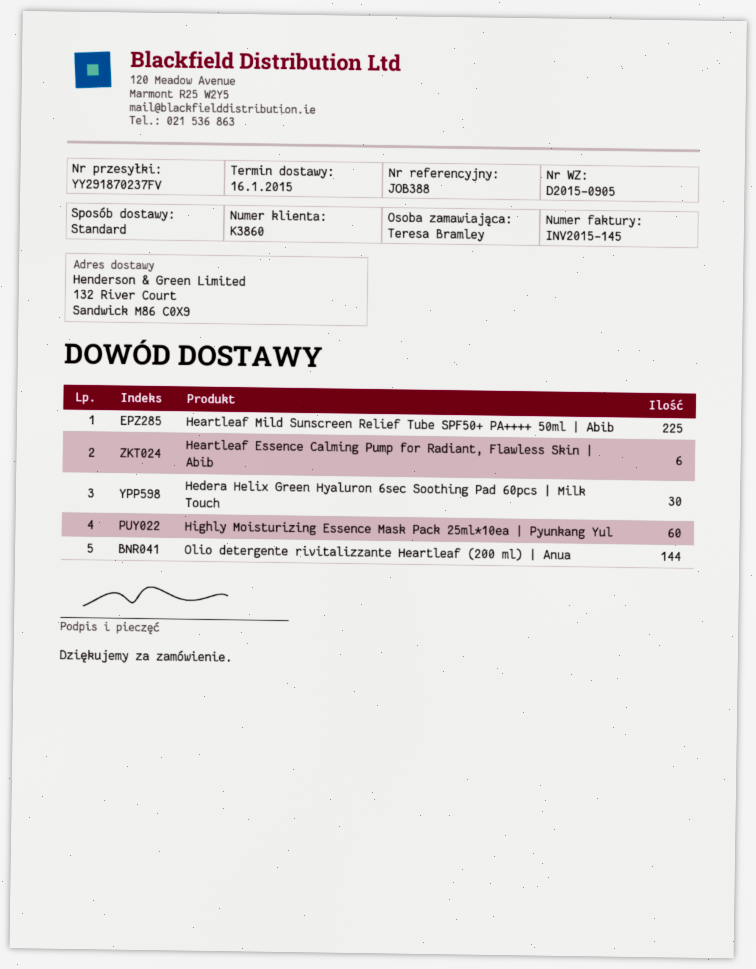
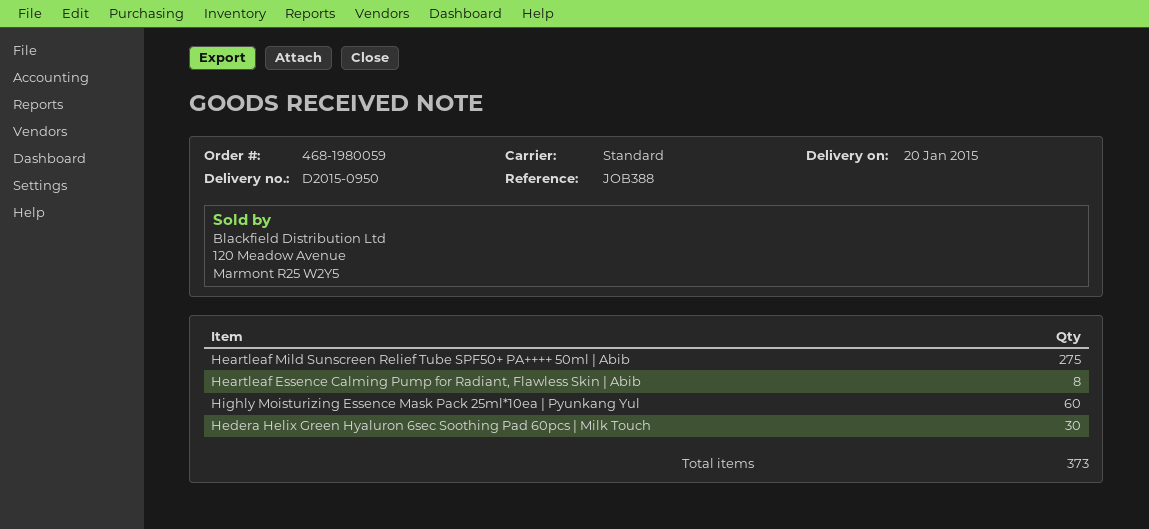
delivery note number: D2015-0905 -> D2015-0950
delivery date: 2015-01-16 -> 2015-01-20
Heartleaf Mild Sunscreen Relief Tube SPF50+ PA++++ 50ml | Abib: 225 -> 275
Heartleaf Essence Calming Pump for Radiant, Flawless Skin | Abib: 6 -> 8
Olio detergente rivitalizzante Heartleaf (200 ml) | Anua: 144 -> none

